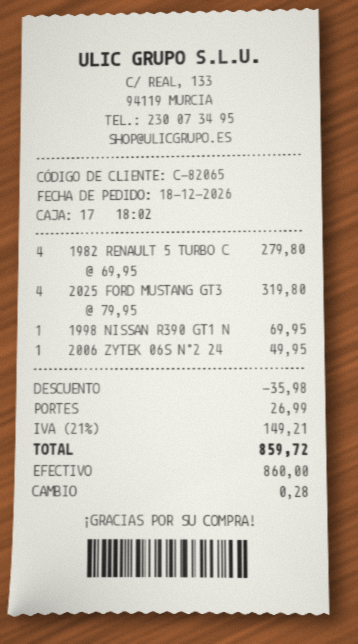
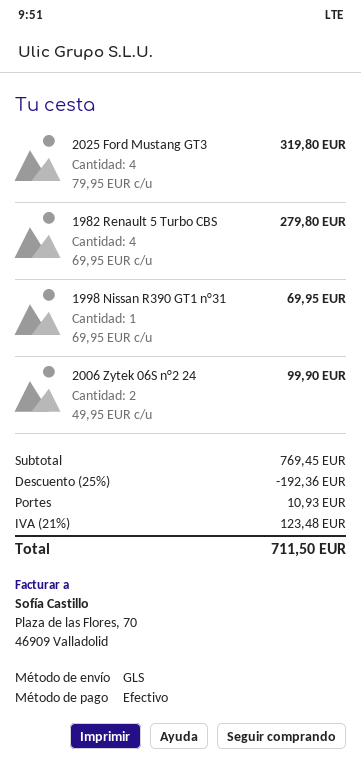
2006 ZYTEK 06S N°2 24: 1 x 49.95 = 49.95 -> 2 x 49.95 = 99.90
discount: 35.98 -> 192.36
shipping: 26.99 -> 10.93
tax: 21% = 149.21 -> 21% = 123.48
total: 859.72 -> 711.50

